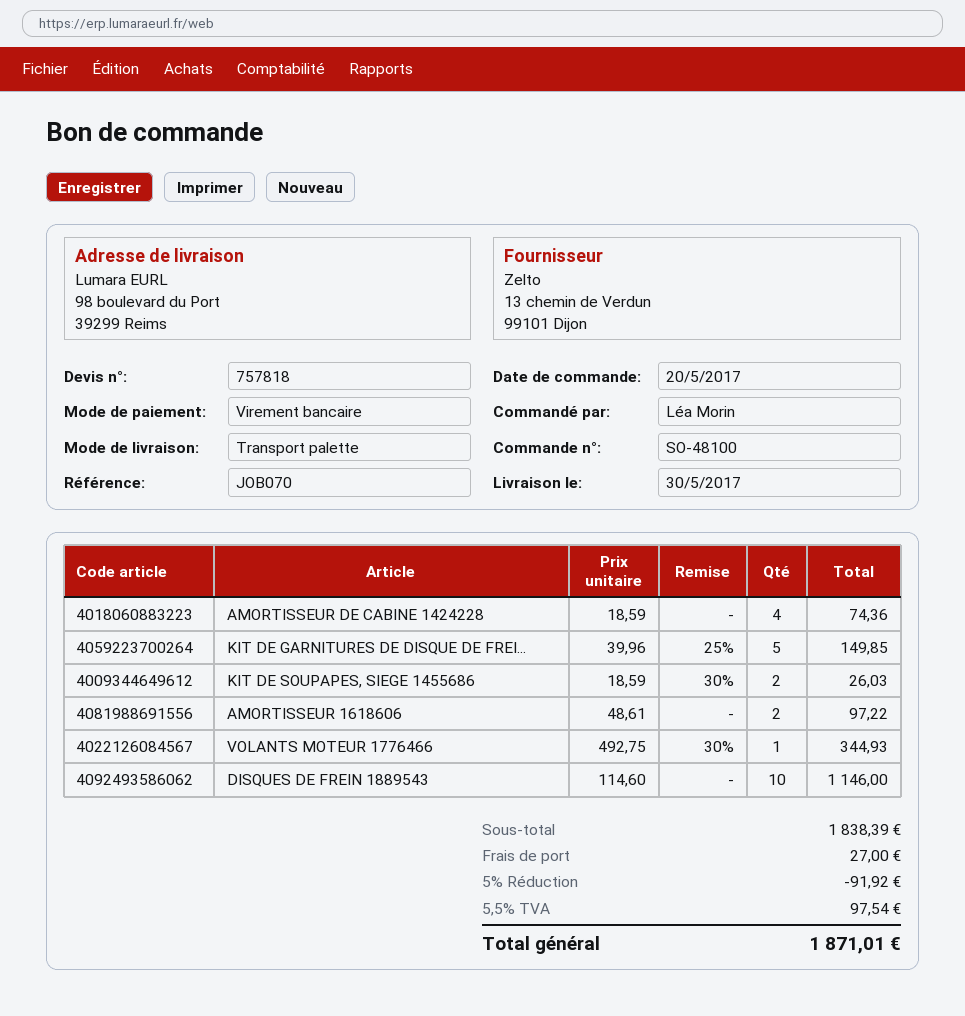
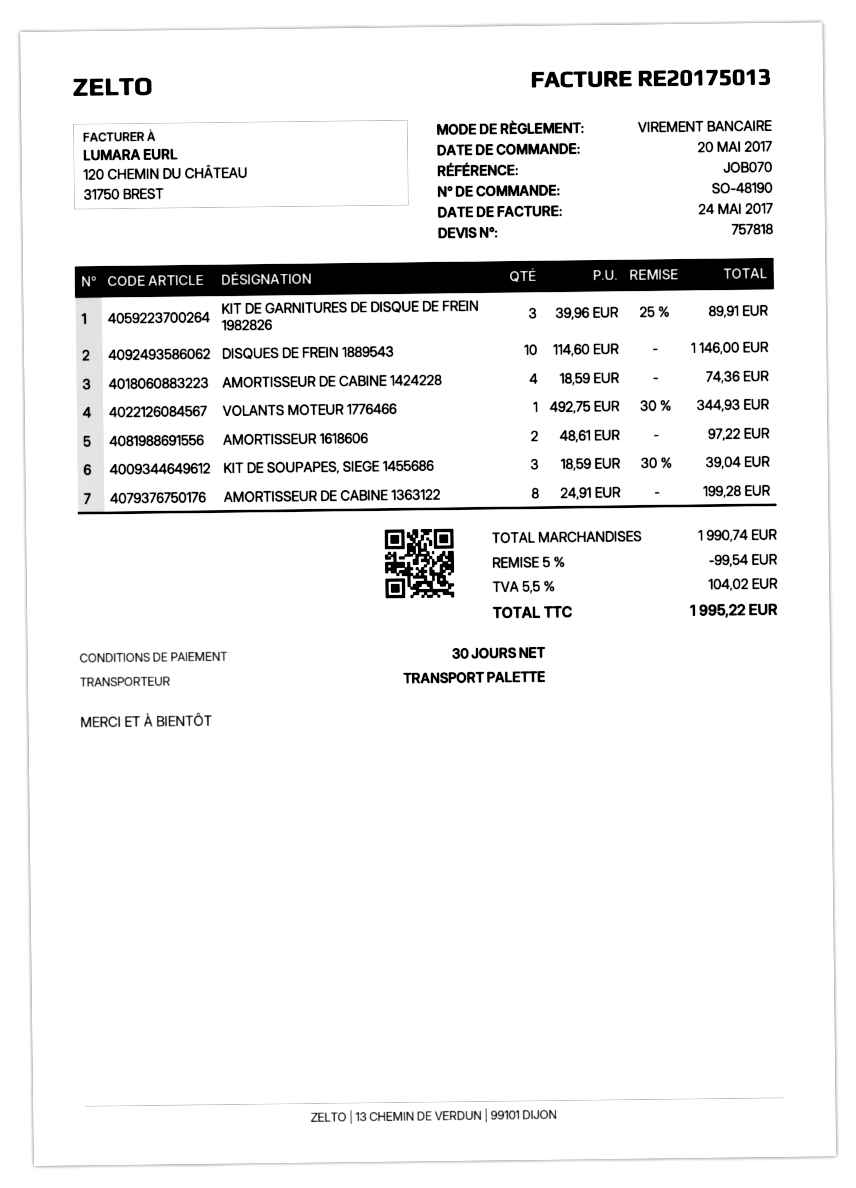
order number: SO-48100 -> SO-48190
KIT DE GARNITURES DE DISQUE DE FREI...: 5 x 39.96 - 25% = 149.85 -> 3 x 39.96 - 25% = 89.91
KIT DE SOUPAPES, SIEGE 1455686: 2 x 18.59 - 30% = 26.03 -> 3 x 18.59 - 30% = 39.04
AMORTISSEUR DE CABINE 1363122: none -> 8 x 24.91 = 199.28
subtotal: 1838.39 -> 1990.74
discount: 5% = 91.92 -> 5% = 99.54
shipping: 27.00 -> none
tax: 5.5% = 97.54 -> 5.5% = 104.02
total: 1871.01 -> 1995.22

